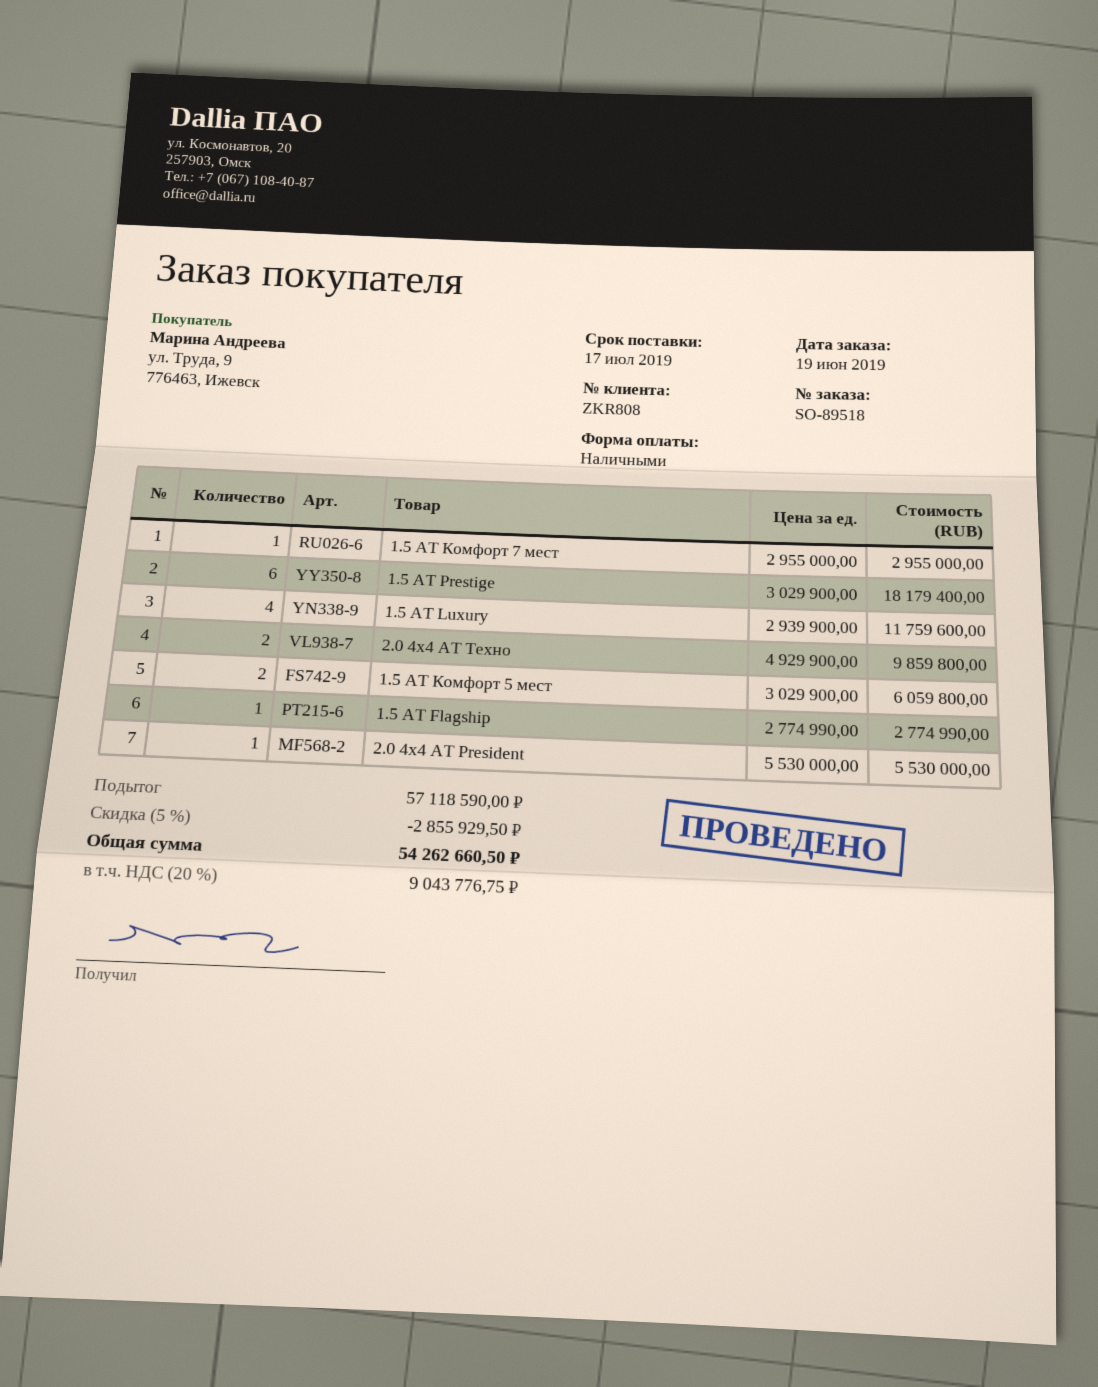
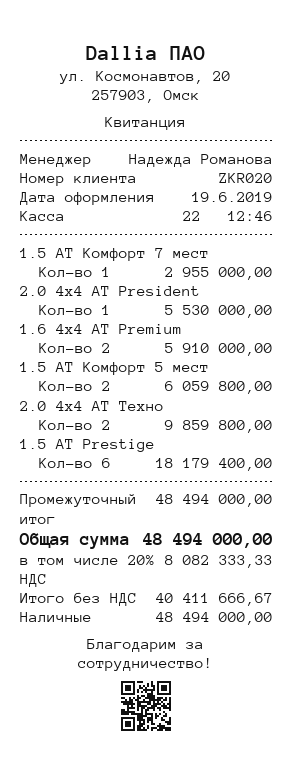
customer number: ZKR808 -> ZKR020
1.5 AT Luxury: 4 for 11759600.00 -> none
1.5 AT Flagship: 1 for 2774990.00 -> none
1.6 4x4 AT Premium: none -> 2 for 5910000.00
subtotal: 57118590.00 -> 48494000.00
discount: 5% = 2855929.50 -> none
tax: 20% = 9043776.75 -> 20% = 8082333.33
total: 54262660.50 -> 48494000.00

